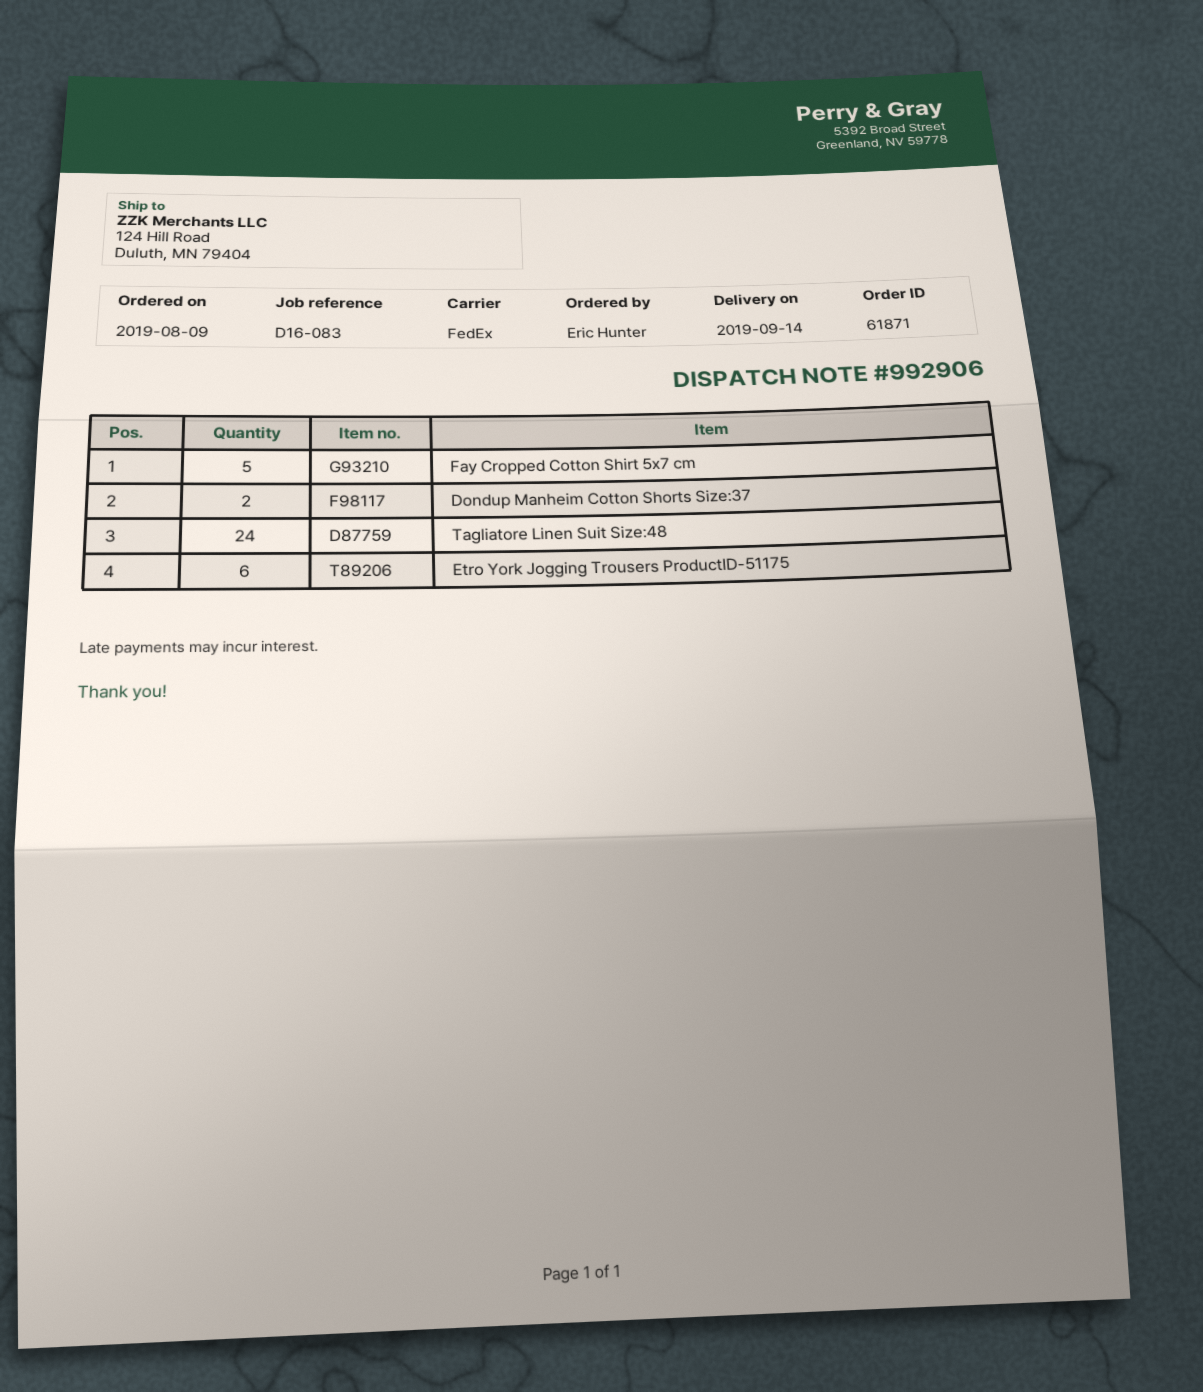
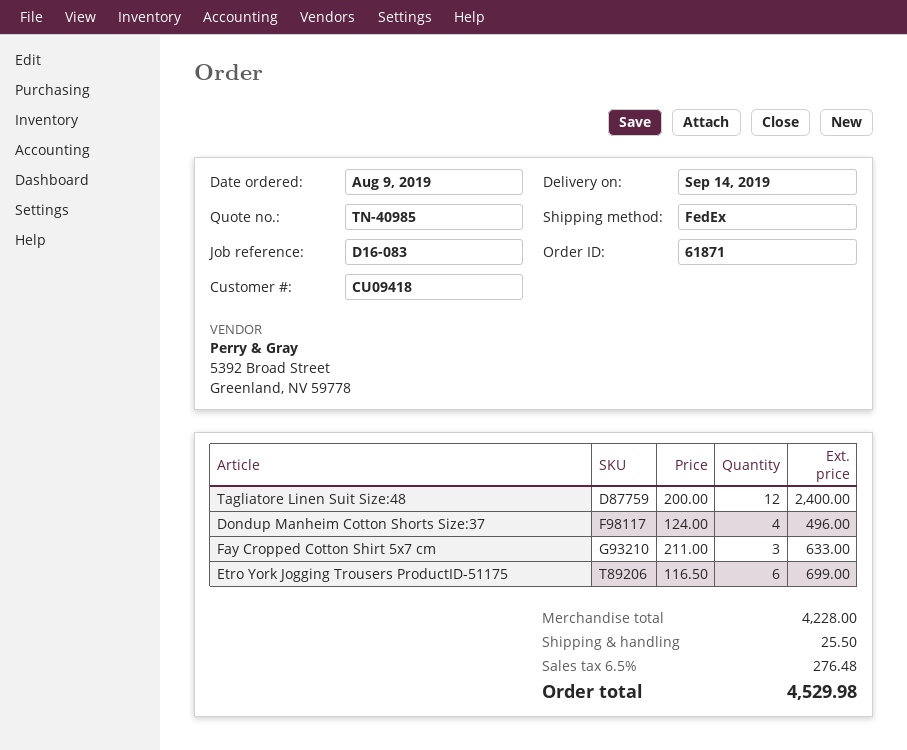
Fay Cropped Cotton Shirt 5x7 cm: 5 -> 3
Dondup Manheim Cotton Shorts Size:37: 2 -> 4
Tagliatore Linen Suit Size:48: 24 -> 12

